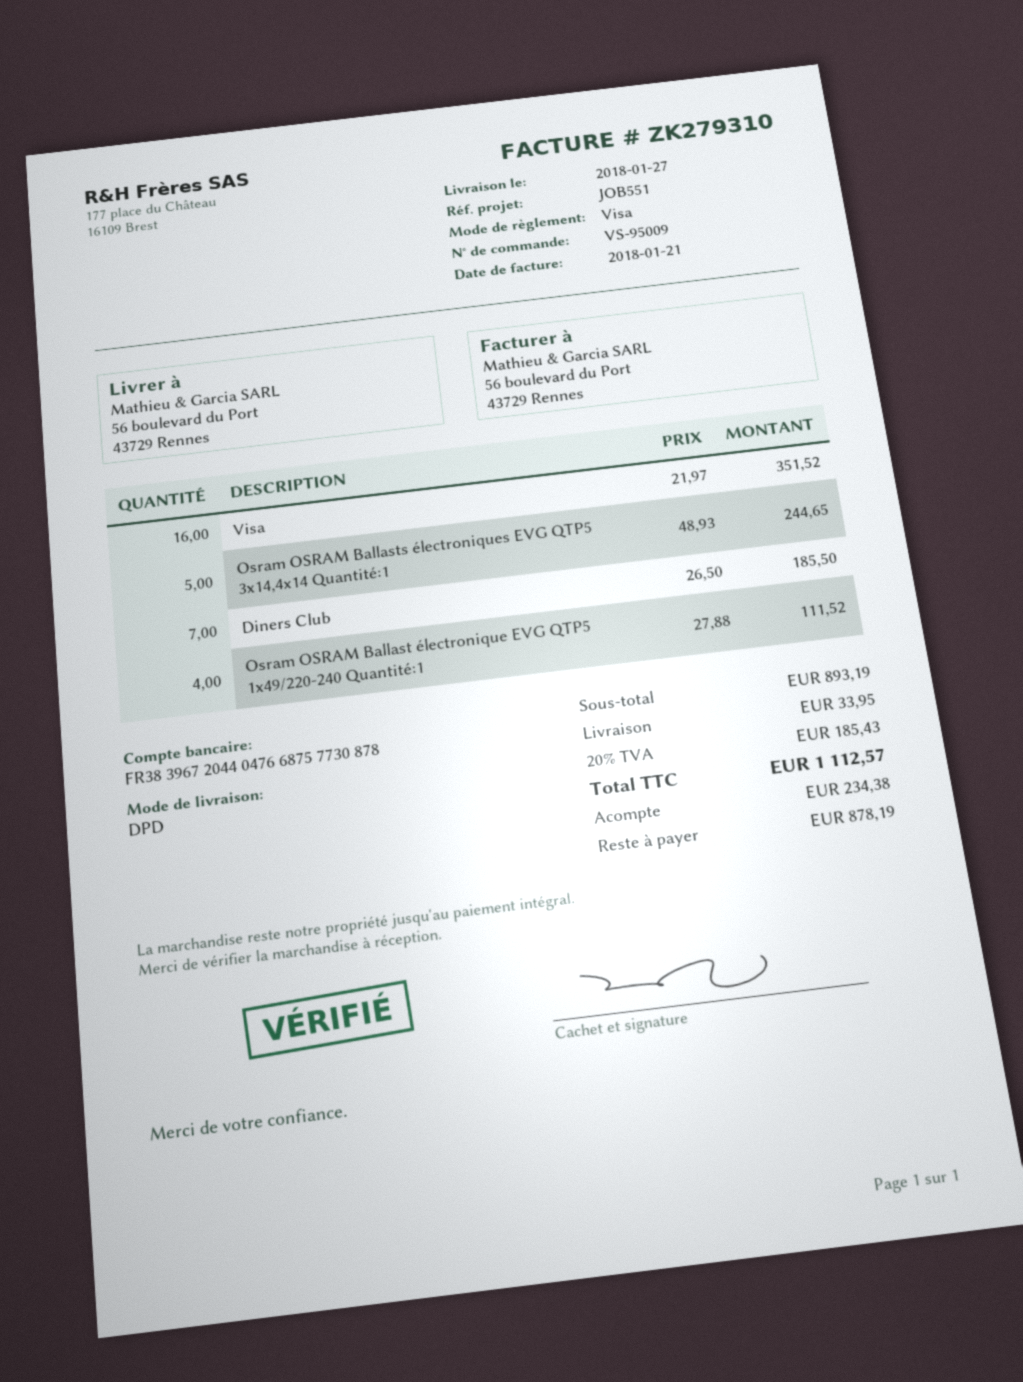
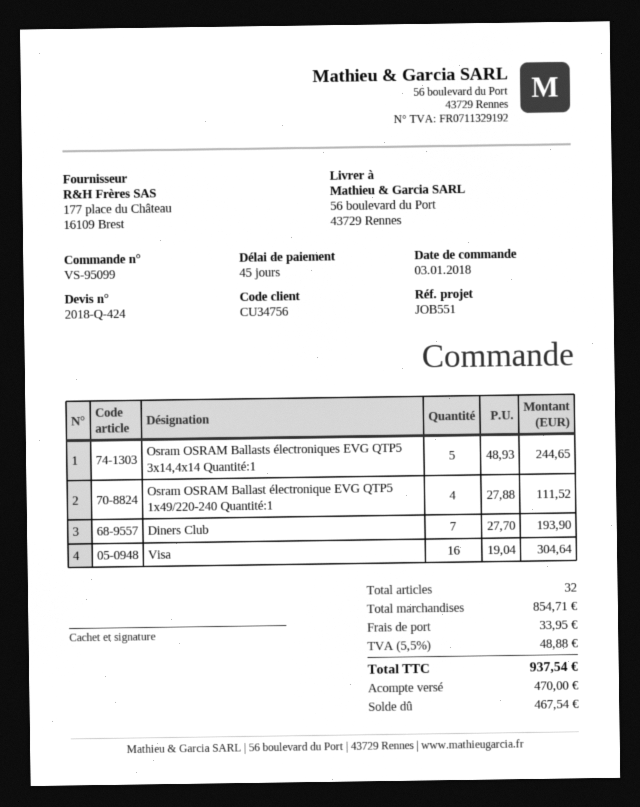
order number: VS-95009 -> VS-95099
Visa: 16 x 21.97 = 351.52 -> 16 x 19.04 = 304.64
Diners Club: 7 x 26.50 = 185.50 -> 7 x 27.70 = 193.90
subtotal: 893.19 -> 854.71
tax: 20% = 185.43 -> 5.5% = 48.88
total: 1112.57 -> 937.54
deposit: 234.38 -> 470.00
balance: 878.19 -> 467.54

